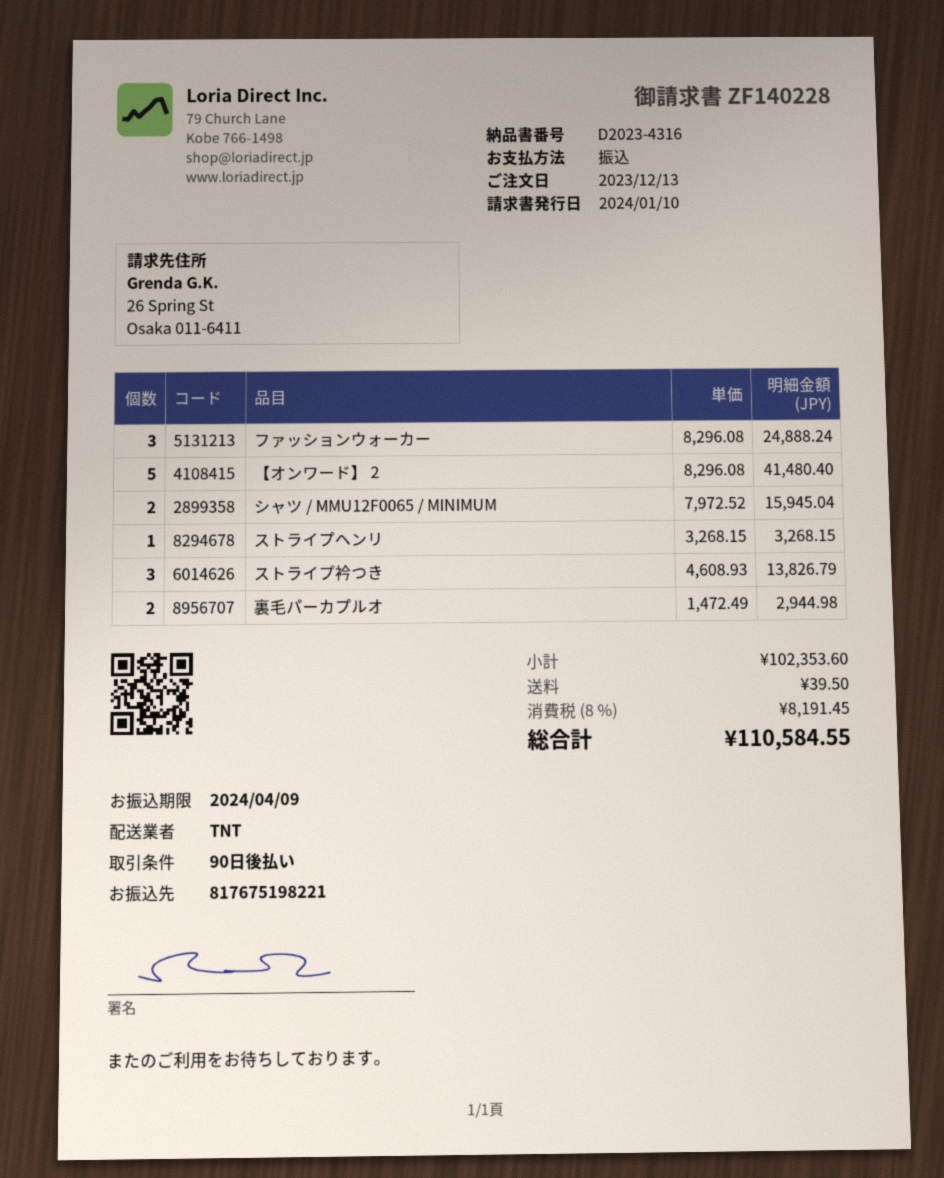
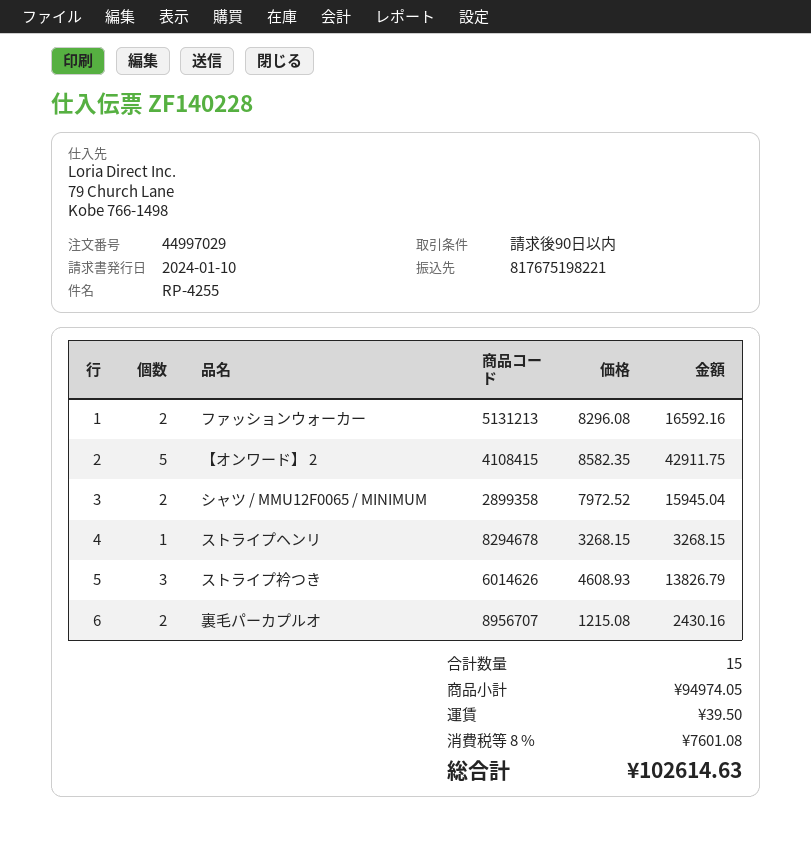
ファッションウォーカー: 3 x 8296.08 = 24888.24 -> 2 x 8296.08 = 16592.16
【オンワード】 2: 5 x 8296.08 = 41480.40 -> 5 x 8582.35 = 42911.75
裏毛パーカプルオ: 2 x 1472.49 = 2944.98 -> 2 x 1215.08 = 2430.16
subtotal: 102353.60 -> 94974.05
tax: 8% = 8191.45 -> 8% = 7601.08
total: 110584.55 -> 102614.63

